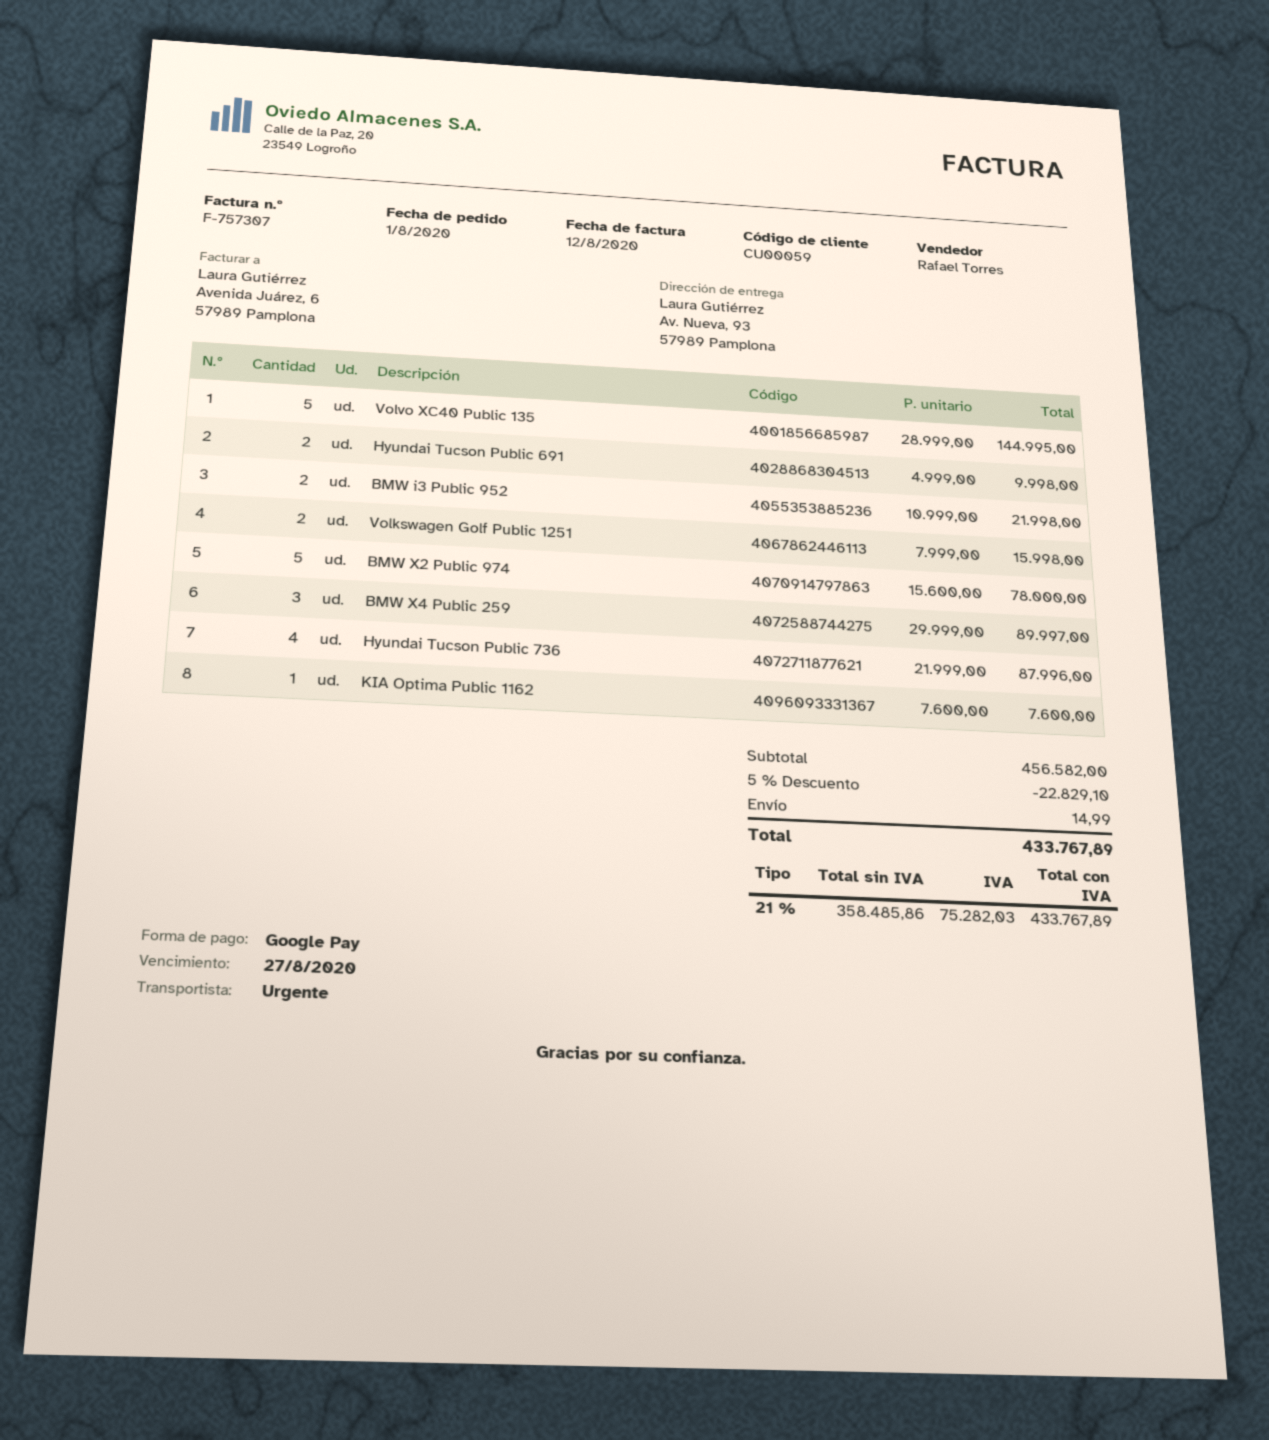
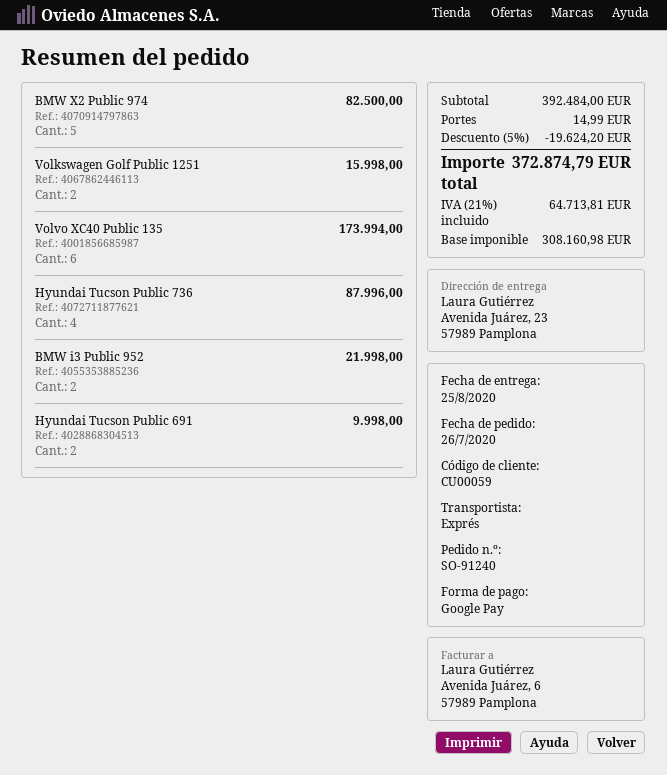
order date: 2020-08-01 -> 2020-07-26
ship to: Av. Nueva, 93, 57989 Pamplona -> Avenida Juárez, 23, 57989 Pamplona
Volvo XC40 Public 135: 5 for 144995.00 -> 6 for 173994.00
BMW X2 Public 974: 5 for 78000.00 -> 5 for 82500.00
BMW X4 Public 259: 3 for 89997.00 -> none
KIA Optima Public 1162: 1 for 7600.00 -> none
subtotal: 456582.00 -> 392484.00
discount: 5% = 22829.10 -> 5% = 19624.20
net: 358485.86 -> 308160.98
tax: 21% = 75282.03 -> 21% = 64713.81
total: 433767.89 -> 372874.79

